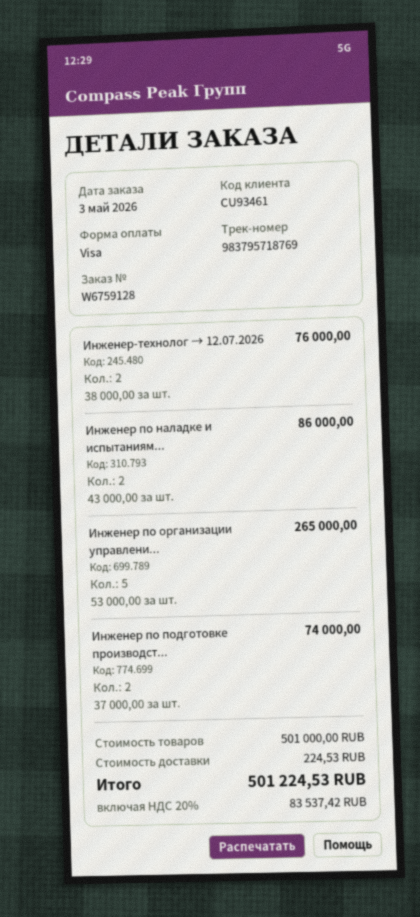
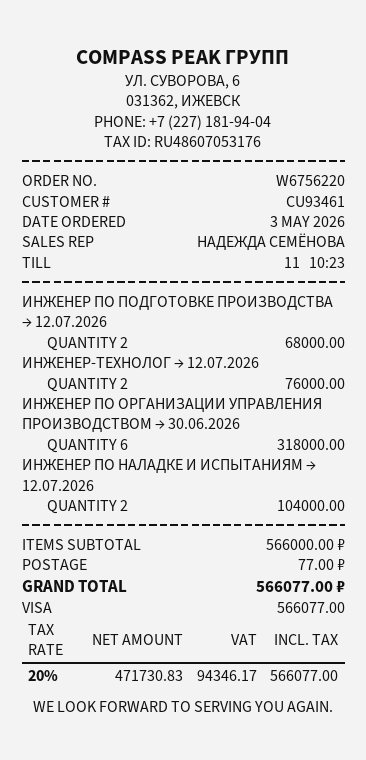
order number: W6759128 -> W6756220
Инженер по наладке и испытаниям...: 2 for 86000.00 -> 2 for 104000.00
Инженер по организации управлени...: 5 for 265000.00 -> 6 for 318000.00
Инженер по подготовке производст...: 2 for 74000.00 -> 2 for 68000.00
subtotal: 501000.00 -> 566000.00
shipping: 224.53 -> 77.00
tax: 20% = 83537.42 -> 20% = 94346.17
total: 501224.53 -> 566077.00

